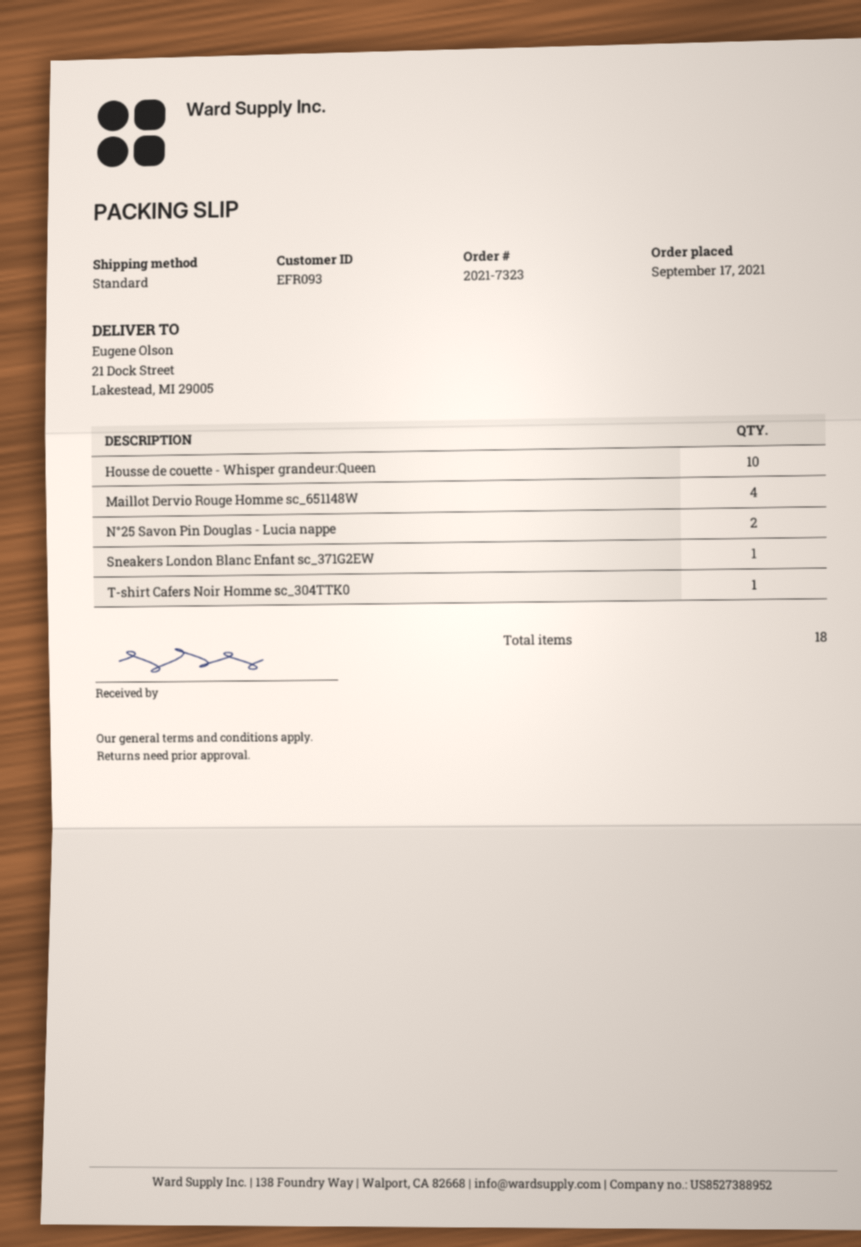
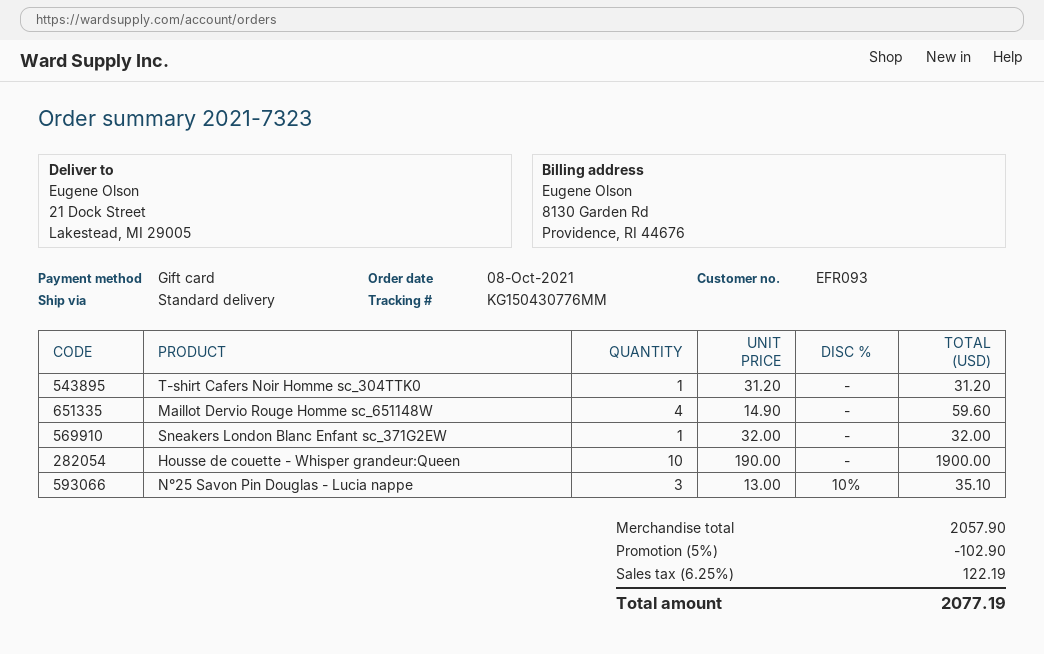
order date: 2021-09-17 -> 2021-10-08
N°25 Savon Pin Douglas - Lucia nappe: 2 -> 3

